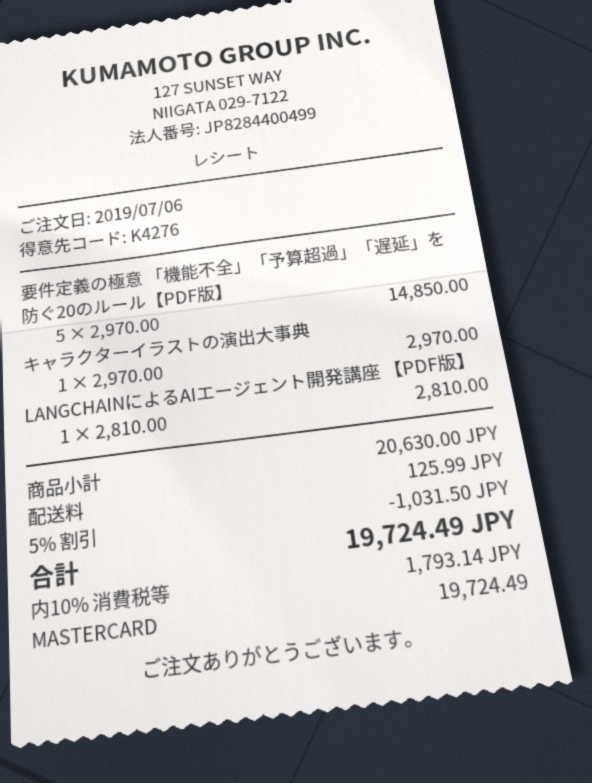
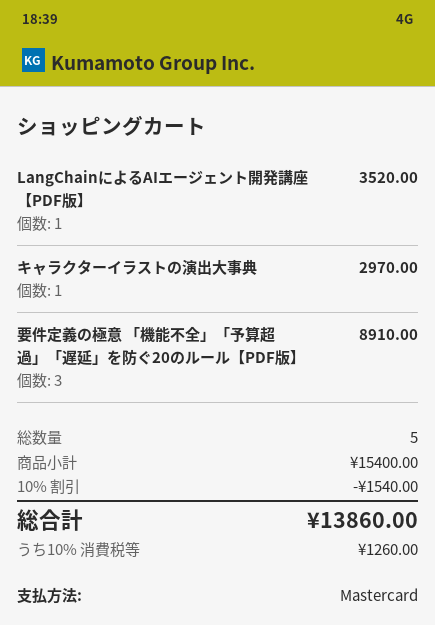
要件定義の極意 「機能不全」「予算超過」「遅延」を防ぐ20のルール【PDF版】: 5 for 14850.00 -> 3 for 8910.00
LANGCHAINによるAIエージェント開発講座 【PDF版】: 1 for 2810.00 -> 1 for 3520.00
subtotal: 20630.00 -> 15400.00
discount: 5% = 1031.50 -> 10% = 1540.00
shipping: 125.99 -> none
tax: 10% = 1793.14 -> 10% = 1260.00
total: 19724.49 -> 13860.00

